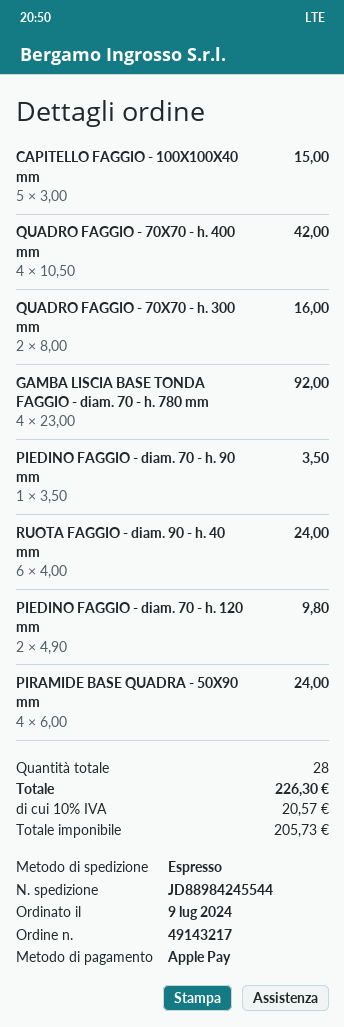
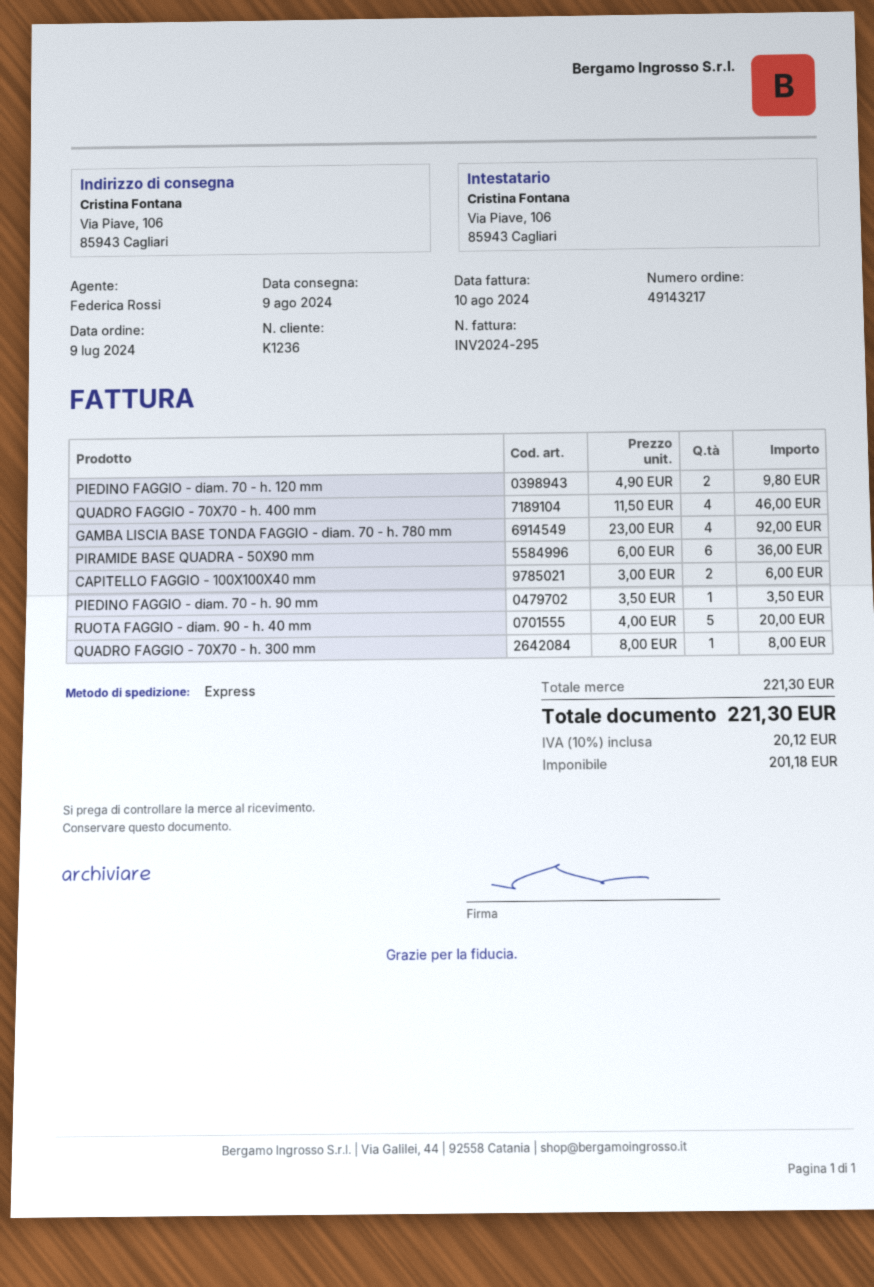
CAPITELLO FAGGIO - 100X100X40 mm: 5 x 3.00 = 15.00 -> 2 x 3.00 = 6.00
QUADRO FAGGIO - 70X70 - h. 400 mm: 4 x 10.50 = 42.00 -> 4 x 11.50 = 46.00
QUADRO FAGGIO - 70X70 - h. 300 mm: 2 x 8.00 = 16.00 -> 1 x 8.00 = 8.00
RUOTA FAGGIO - diam. 90 - h. 40 mm: 6 x 4.00 = 24.00 -> 5 x 4.00 = 20.00
PIRAMIDE BASE QUADRA - 50X90 mm: 4 x 6.00 = 24.00 -> 6 x 6.00 = 36.00
net: 205.73 -> 201.18
tax: 10% = 20.57 -> 10% = 20.12
total: 226.30 -> 221.30

